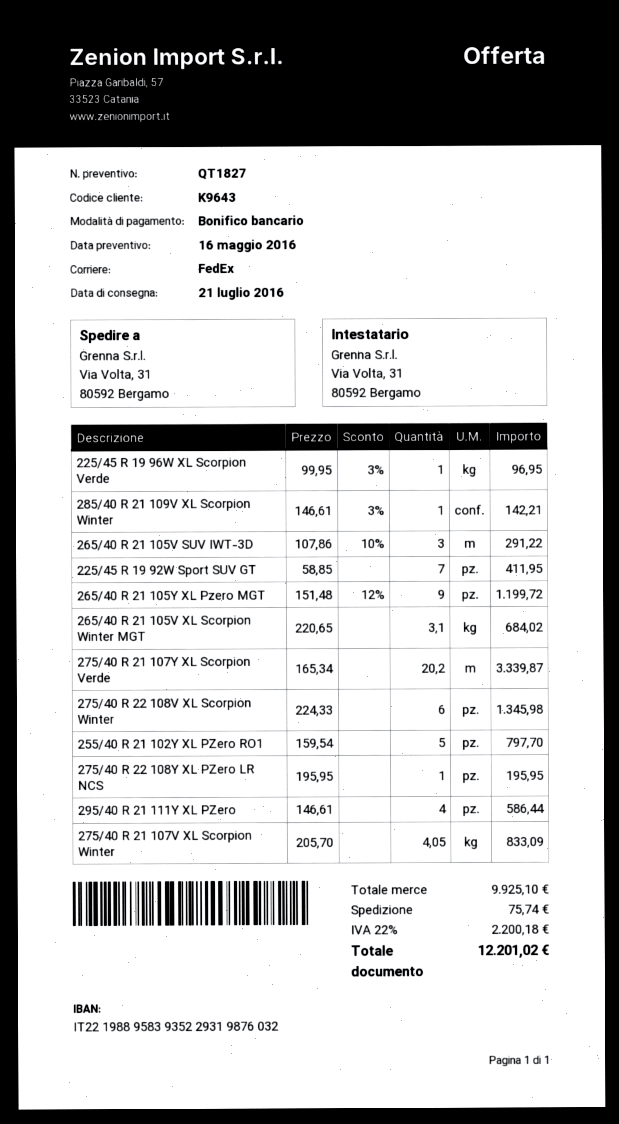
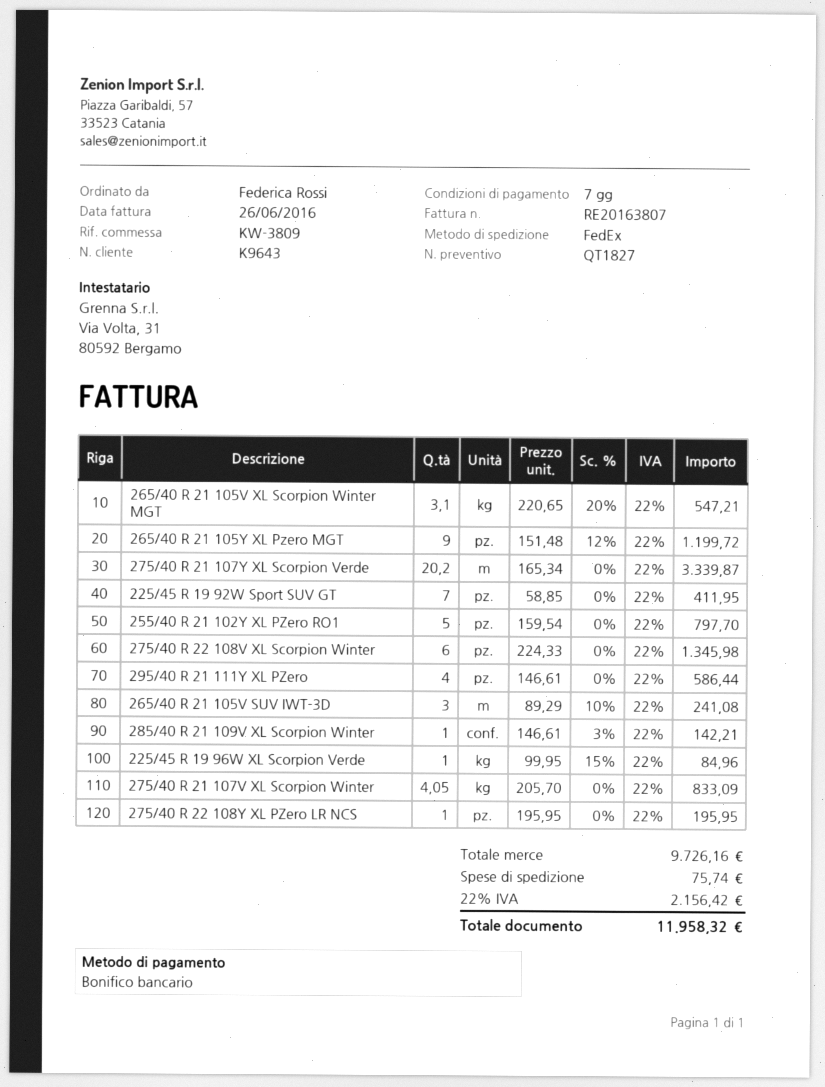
225/45 R 19 96W XL Scorpion Verde: 1 x 99.95 - 3% = 96.95 -> 1 x 99.95 - 15% = 84.96
265/40 R 21 105V SUV IWT-3D: 3 x 107.86 - 10% = 291.22 -> 3 x 89.29 - 10% = 241.08
265/40 R 21 105V XL Scorpion Winter MGT: 3.1 x 220.65 = 684.02 -> 3.1 x 220.65 - 20% = 547.21
subtotal: 9925.10 -> 9726.16
tax: 22% = 2200.18 -> 22% = 2156.42
total: 12201.02 -> 11958.32

